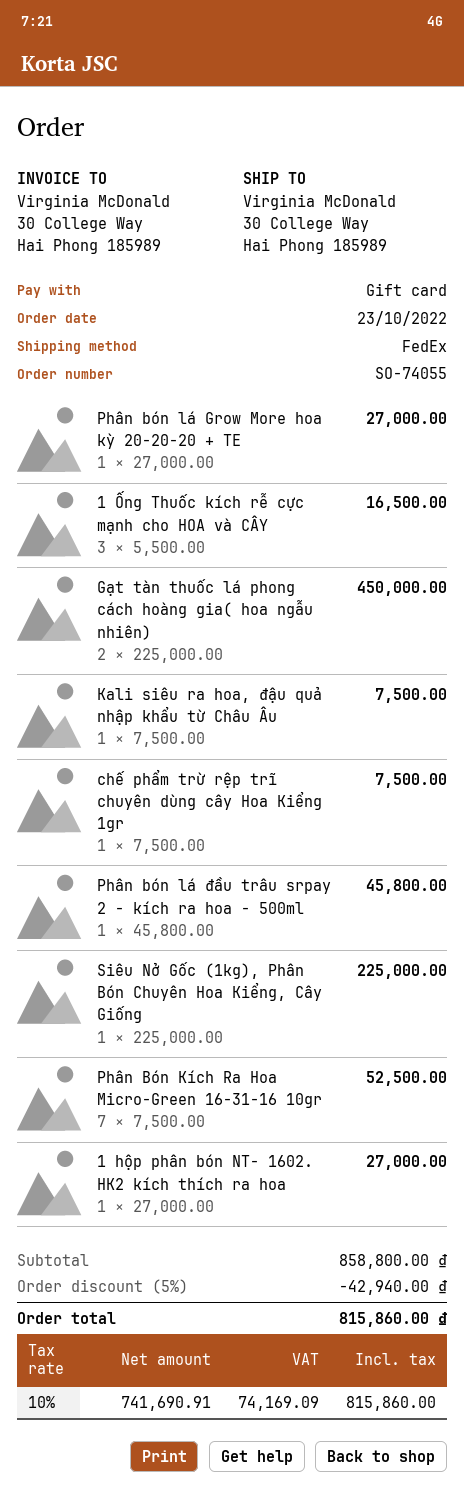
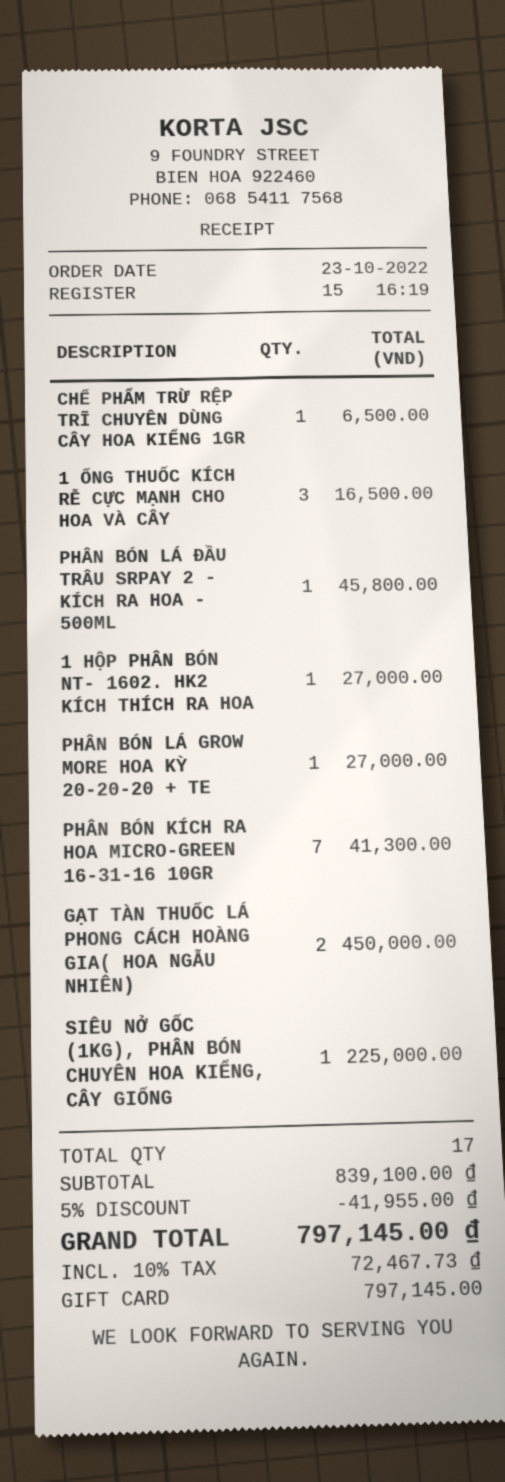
Kali siêu ra hoa, đậu quả nhập khẩu từ Châu Âu: 1 for 7500.00 -> none
chế phẩm trừ rệp trĩ chuyên dùng cây Hoa Kiểng 1gr: 1 for 7500.00 -> 1 for 6500.00
Phân Bón Kích Ra Hoa Micro-Green 16-31-16 10gr: 7 for 52500.00 -> 7 for 41300.00
subtotal: 858800.00 -> 839100.00
discount: 5% = 42940.00 -> 5% = 41955.00
tax: 10% = 74169.09 -> 10% = 72467.73
total: 815860.00 -> 797145.00

